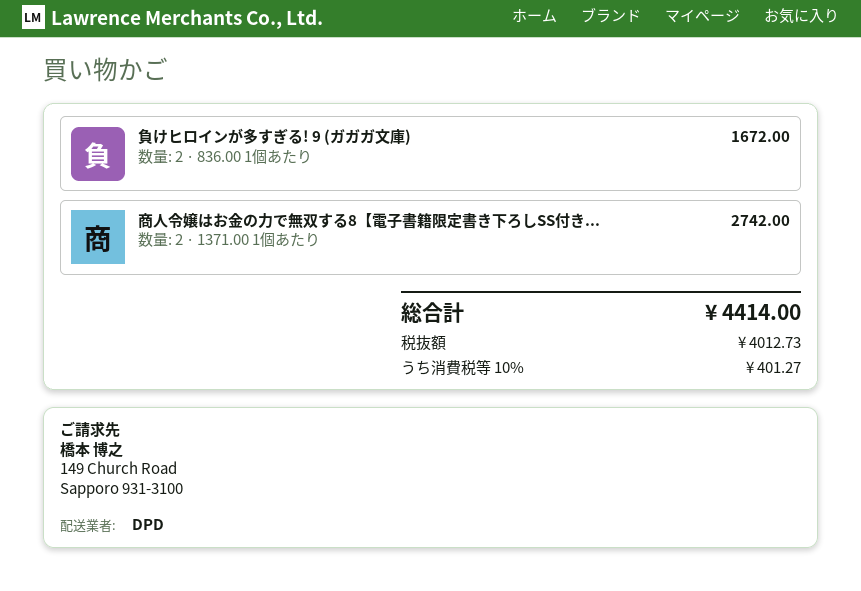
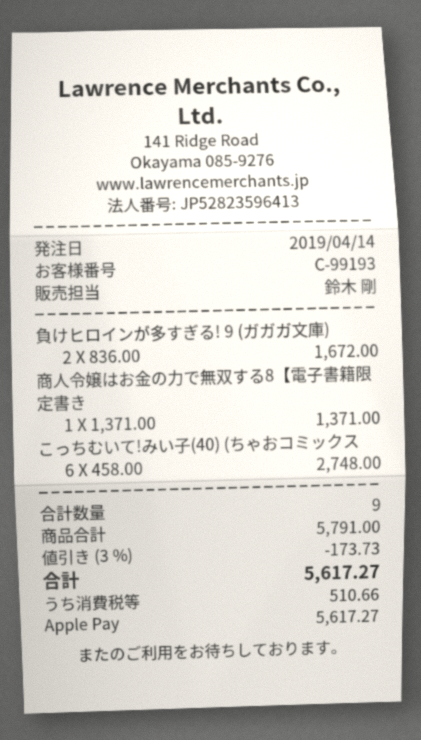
商人令嬢はお金の力で無双する8【電子書籍限定書き下ろしSS付き...: 2 x 1371.00 = 2742.00 -> 1 x 1371.00 = 1371.00
こっちむいて!みい子(40) (ちゃおコミックス: none -> 6 x 458.00 = 2748.00
discount: none -> 3% = 173.73
tax: 401.27 -> 510.66
total: 4414.00 -> 5617.27

